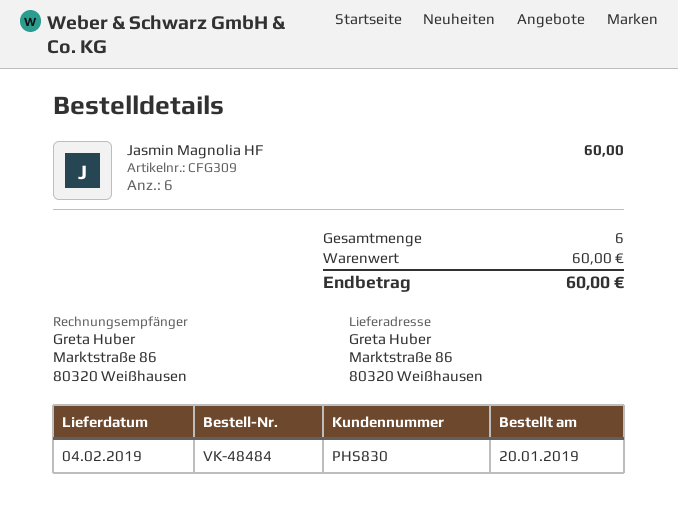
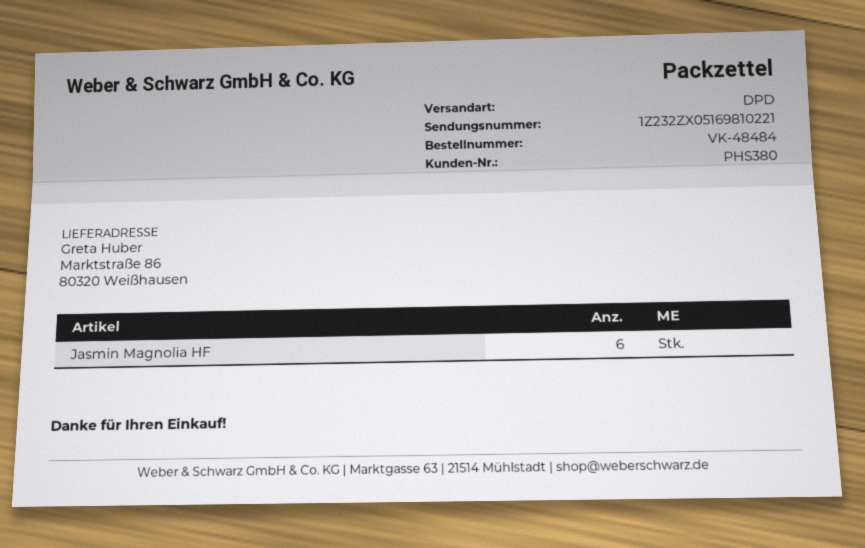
customer number: PHS830 -> PHS380

